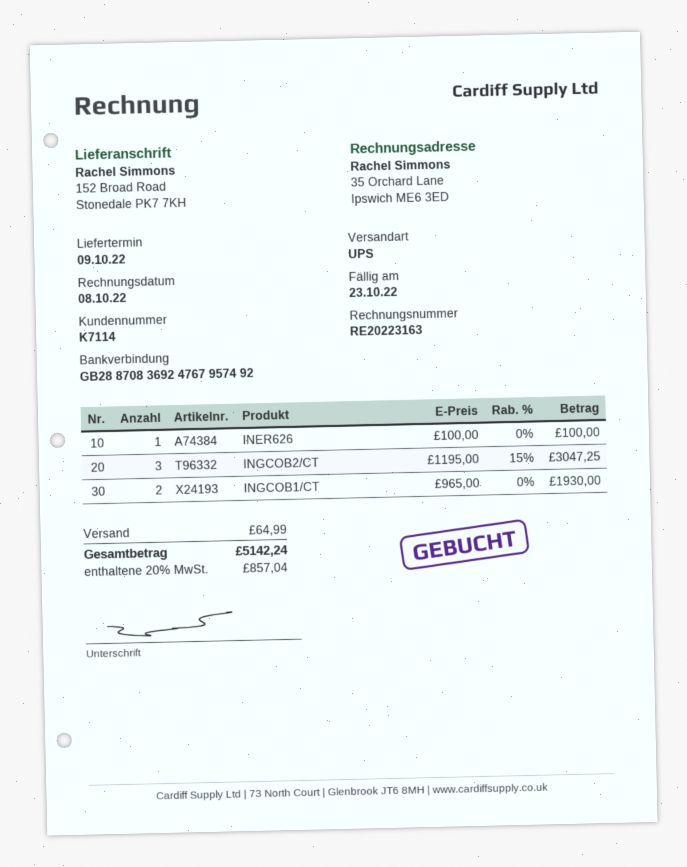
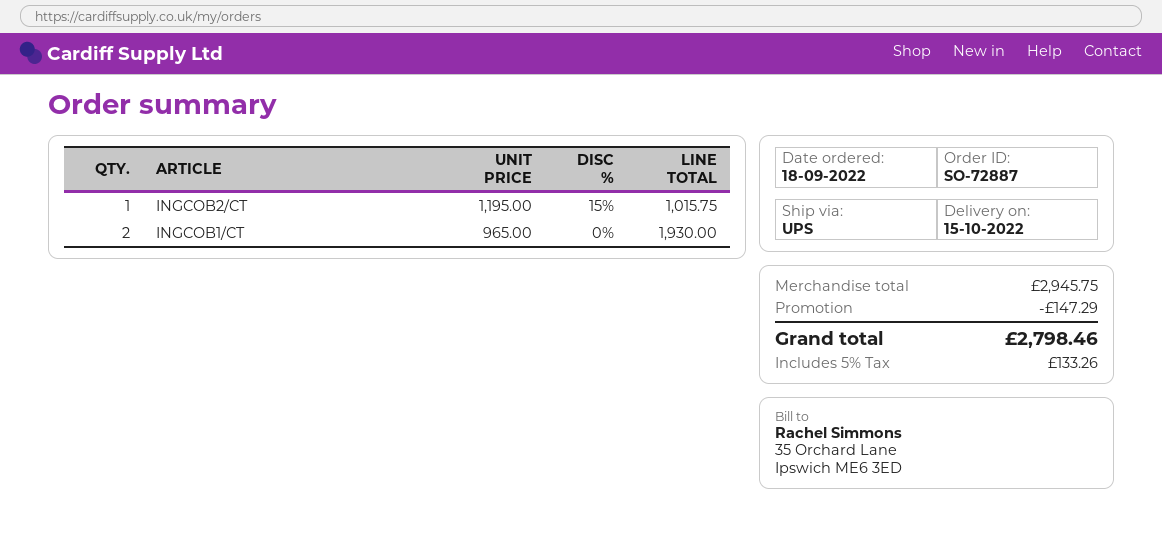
delivery date: 2022-10-09 -> 2022-10-15
INER626: 1 x 100.00 = 100.00 -> none
INGCOB2/CT: 3 x 1195.00 - 15% = 3047.25 -> 1 x 1195.00 - 15% = 1015.75
discount: none -> 147.29
shipping: 64.99 -> none
tax: 20% = 857.04 -> 5% = 133.26
total: 5142.24 -> 2798.46

